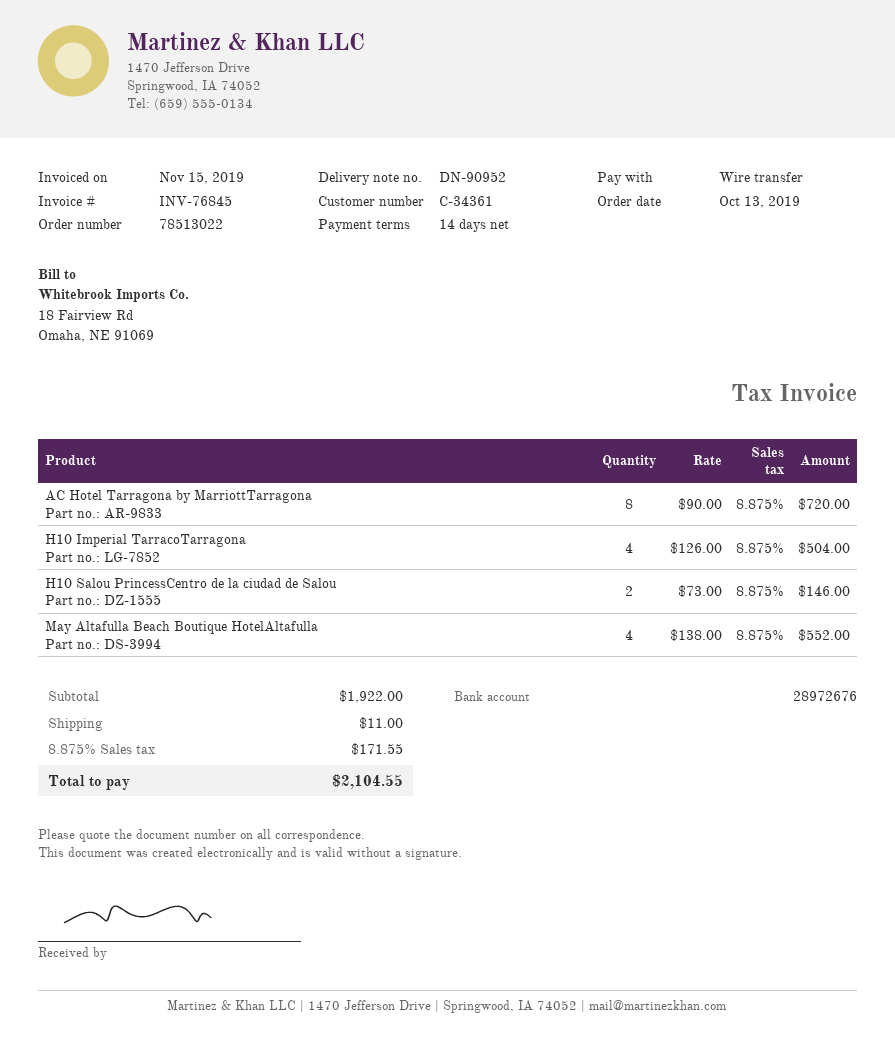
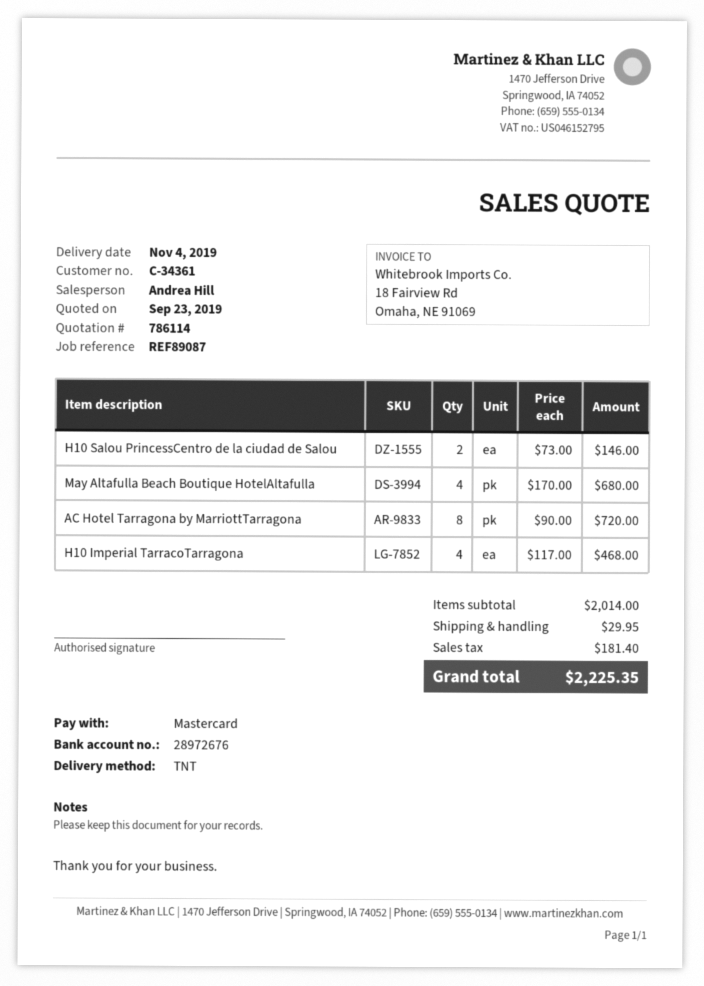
payment method: bank transfer -> Mastercard
H10 Imperial TarracoTarragona: 4 x 126.00 = 504.00 -> 4 x 117.00 = 468.00
May Altafulla Beach Boutique HotelAltafulla: 4 x 138.00 = 552.00 -> 4 x 170.00 = 680.00
subtotal: 1922.00 -> 2014.00
shipping: 11.00 -> 29.95
tax: 171.55 -> 181.40
total: 2104.55 -> 2225.35

